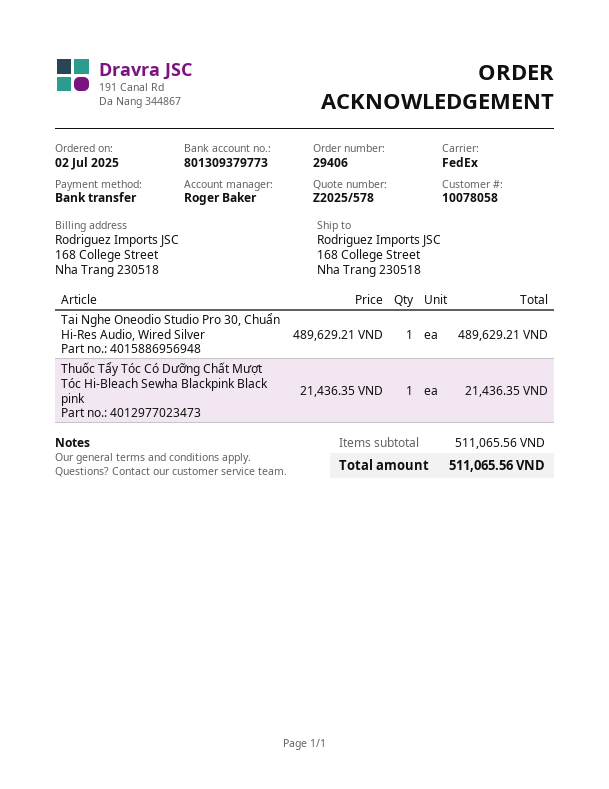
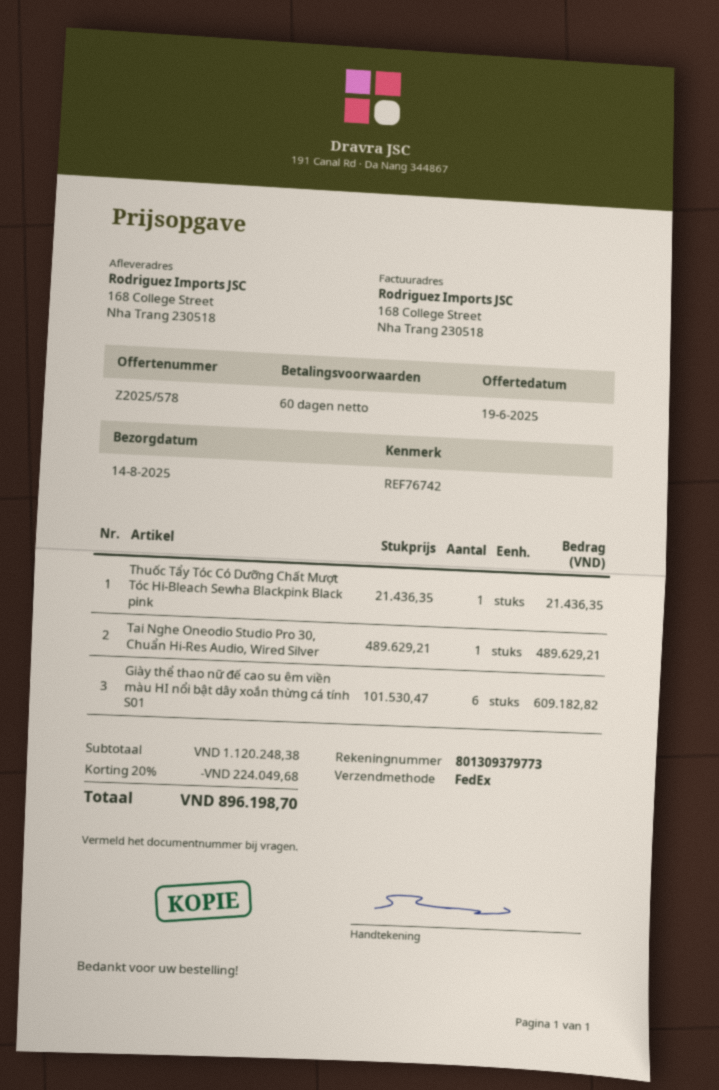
Giày thể thao nữ đế cao su êm viền màu HI nổi bật dây xoắn thừng cá tính S01: none -> 6 x 101530.47 = 609182.82
subtotal: 511065.56 -> 1120248.38
discount: none -> 20% = 224049.68
total: 511065.56 -> 896198.70

